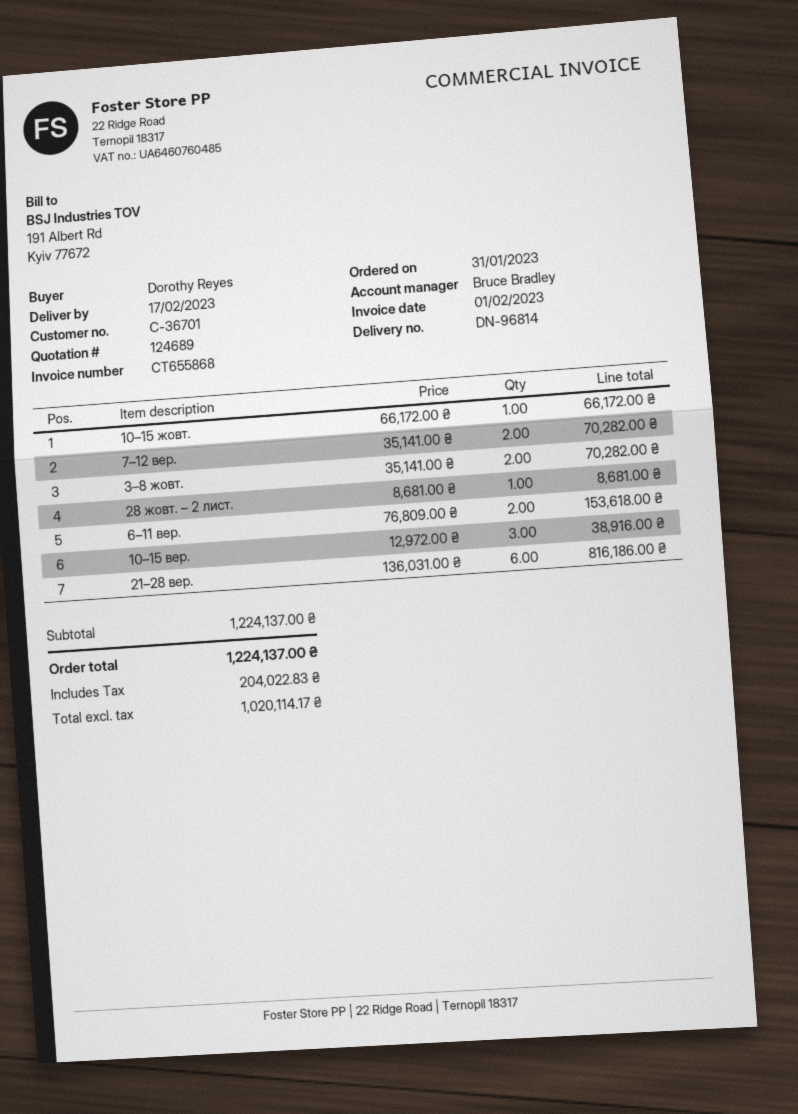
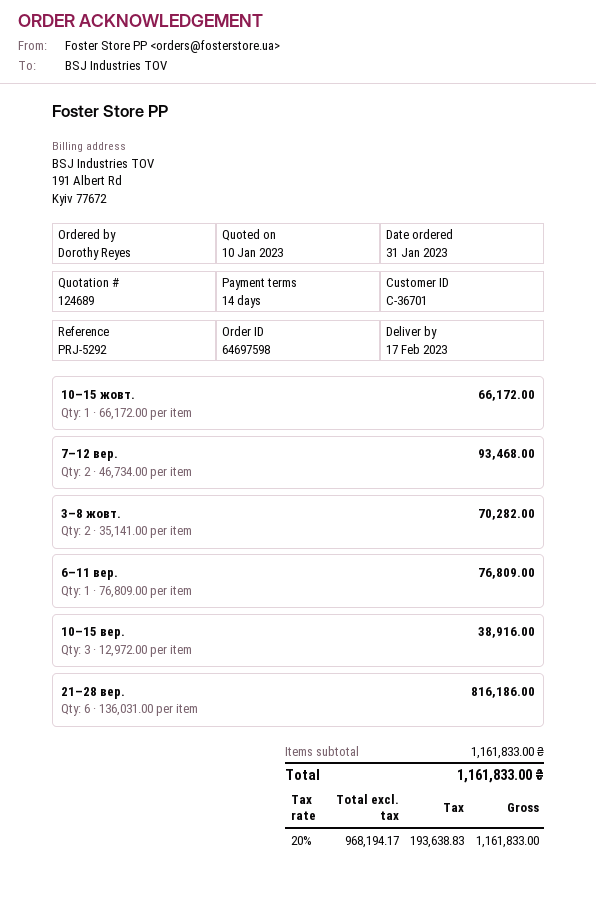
7–12 вер.: 2 x 35141.00 = 70282.00 -> 2 x 46734.00 = 93468.00
28 жовт. – 2 лист.: 1 x 8681.00 = 8681.00 -> none
6–11 вер.: 2 x 76809.00 = 153618.00 -> 1 x 76809.00 = 76809.00
subtotal: 1224137.00 -> 1161833.00
net: 1020114.17 -> 968194.17
tax: 204022.83 -> 193638.83
total: 1224137.00 -> 1161833.00

